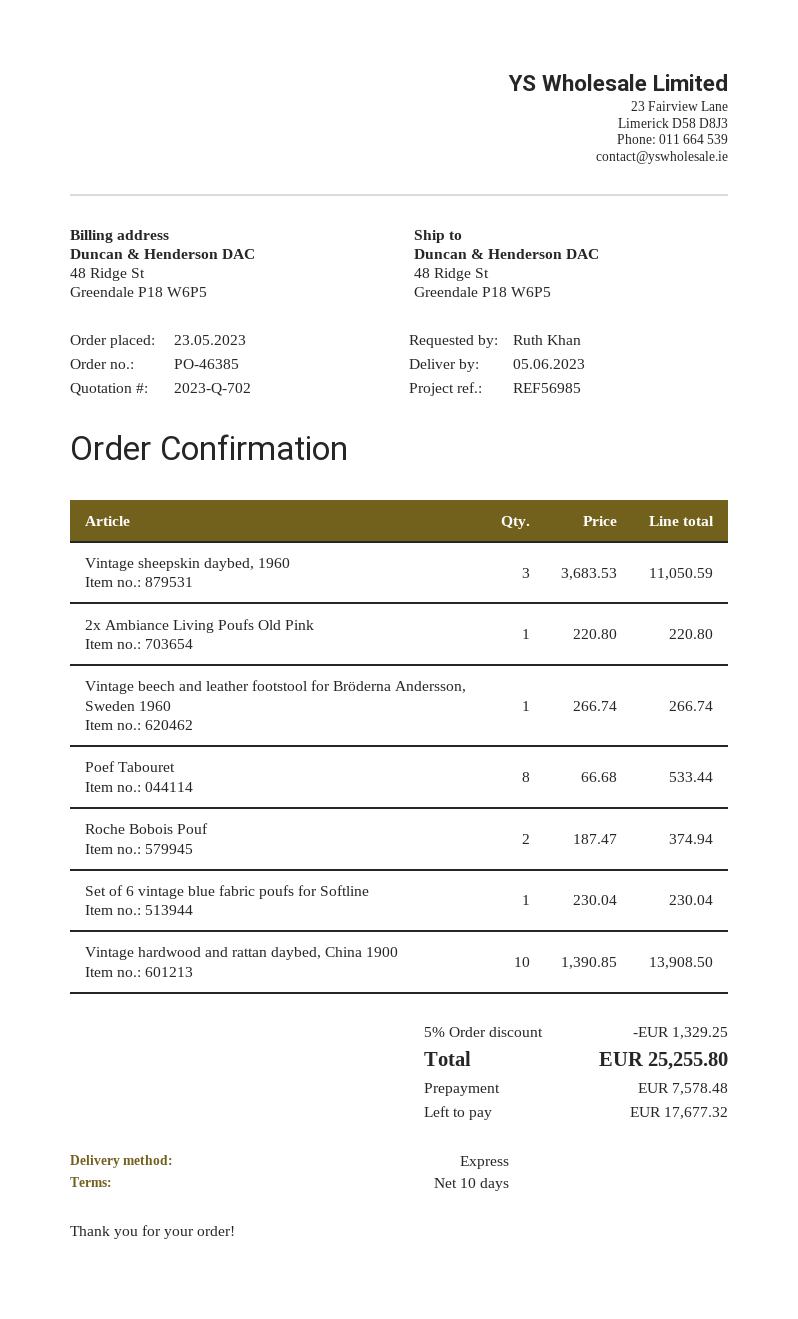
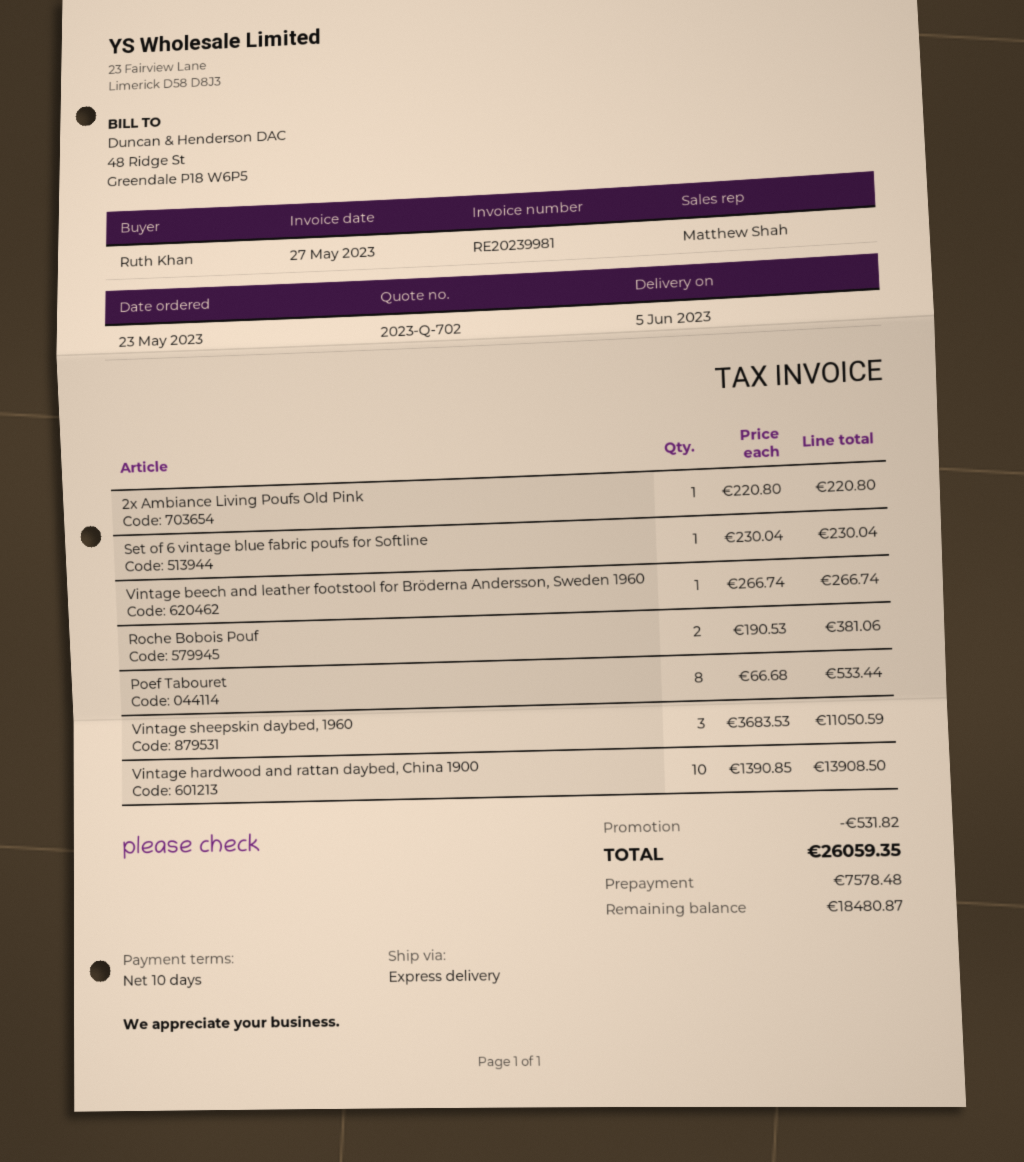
Roche Bobois Pouf: 2 x 187.47 = 374.94 -> 2 x 190.53 = 381.06
discount: 1329.25 -> 531.82
total: 25255.80 -> 26059.35
balance: 17677.32 -> 18480.87

